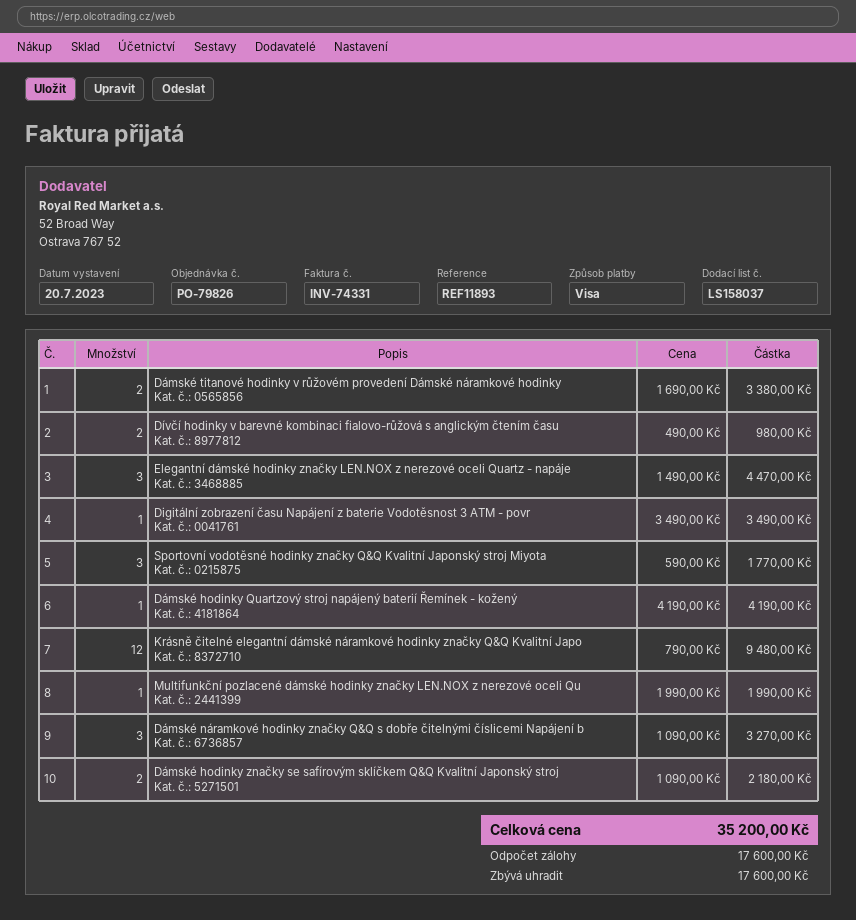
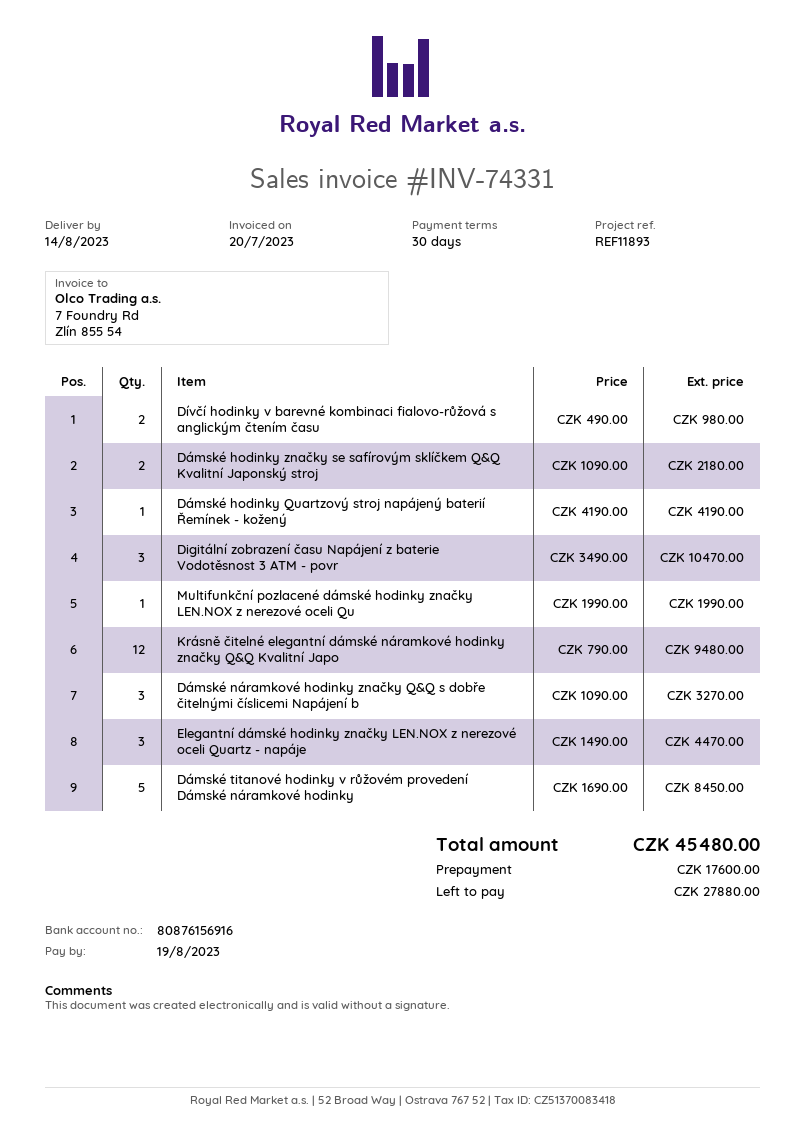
Dámské titanové hodinky v růžovém provedení Dámské náramkové hodinky: 2 x 1690.00 = 3380.00 -> 5 x 1690.00 = 8450.00
Digitální zobrazení času Napájení z baterie Vodotěsnost 3 ATM - povr: 1 x 3490.00 = 3490.00 -> 3 x 3490.00 = 10470.00
Sportovní vodotěsné hodinky značky Q&Q Kvalitní Japonský stroj Miyota: 3 x 590.00 = 1770.00 -> none
total: 35200.00 -> 45480.00
balance: 17600.00 -> 27880.00

